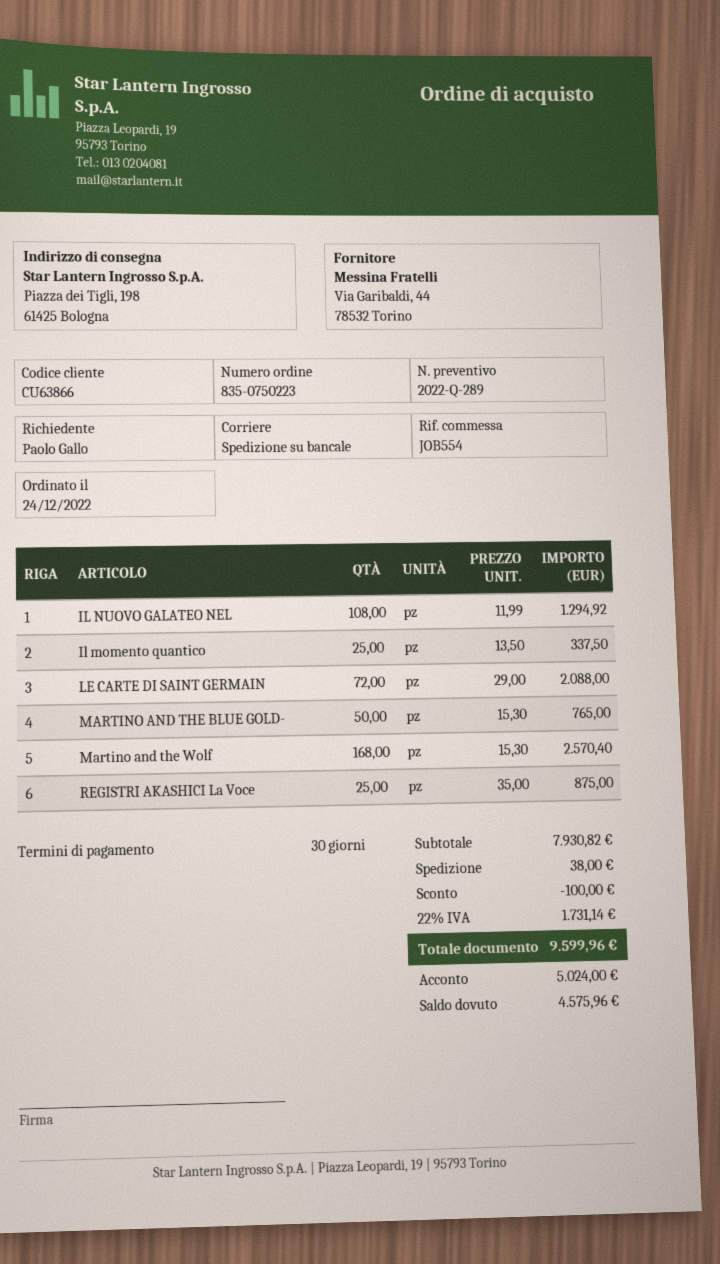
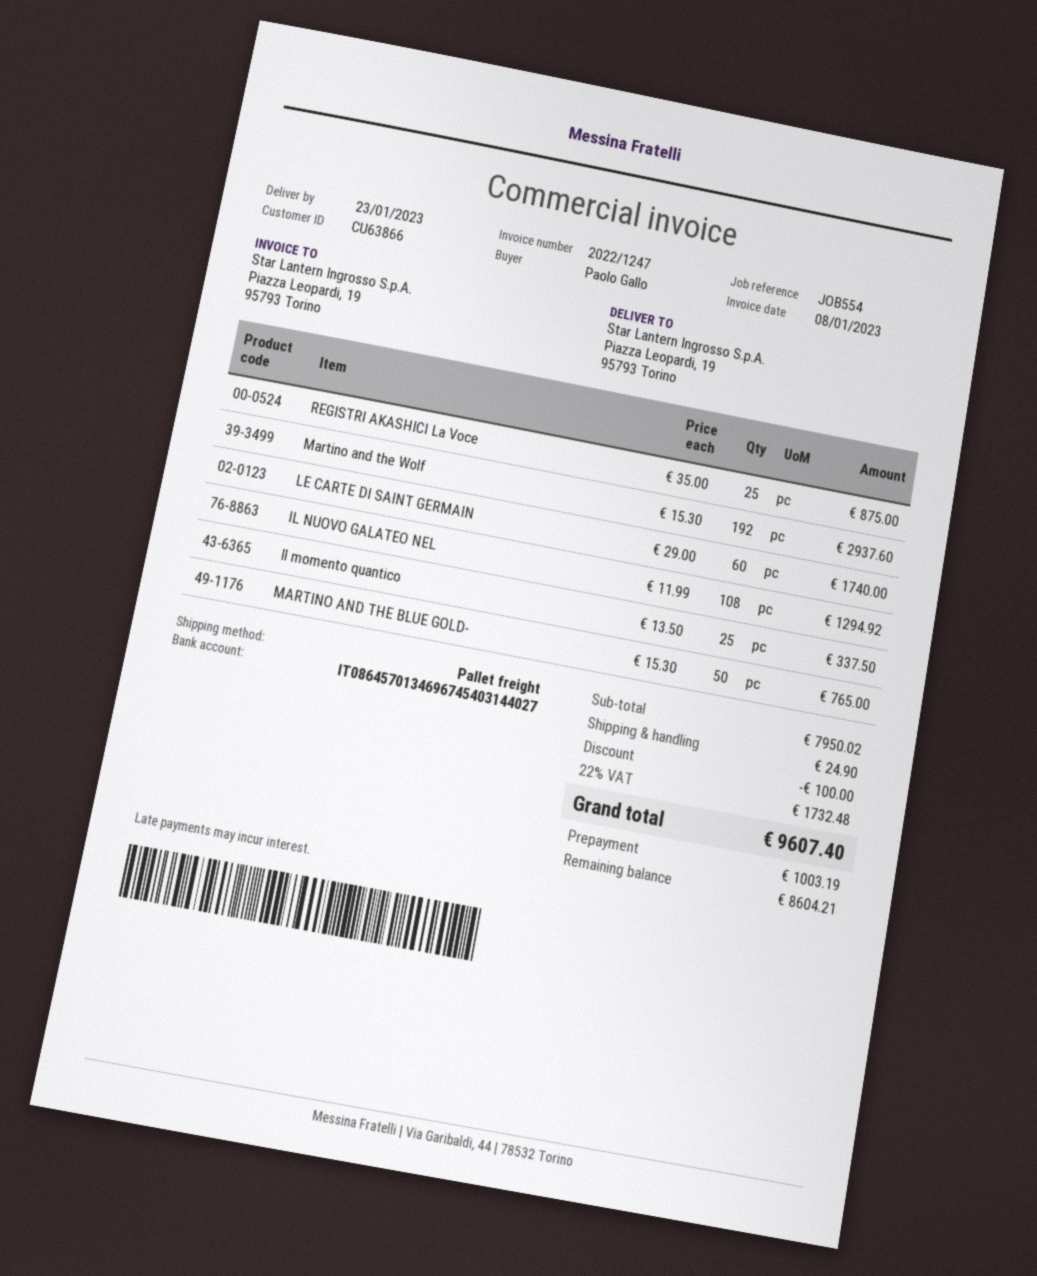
ship to: Piazza dei Tigli, 198, 61425 Bologna -> Piazza Leopardi, 19, 95793 Torino
LE CARTE DI SAINT GERMAIN: 72 x 29.00 = 2088.00 -> 60 x 29.00 = 1740.00
Martino and the Wolf: 168 x 15.30 = 2570.40 -> 192 x 15.30 = 2937.60
subtotal: 7930.82 -> 7950.02
shipping: 38.00 -> 24.90
tax: 22% = 1731.14 -> 22% = 1732.48
total: 9599.96 -> 9607.40
deposit: 5024.00 -> 1003.19
balance: 4575.96 -> 8604.21

